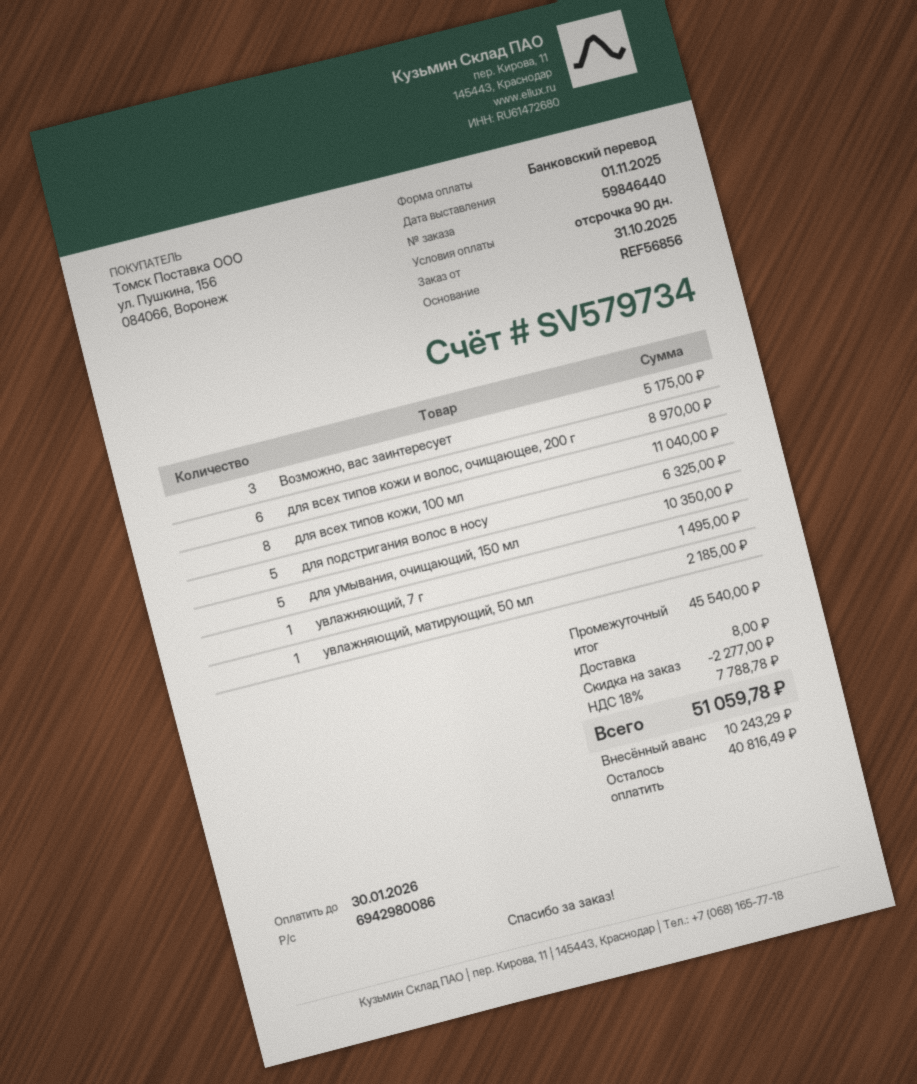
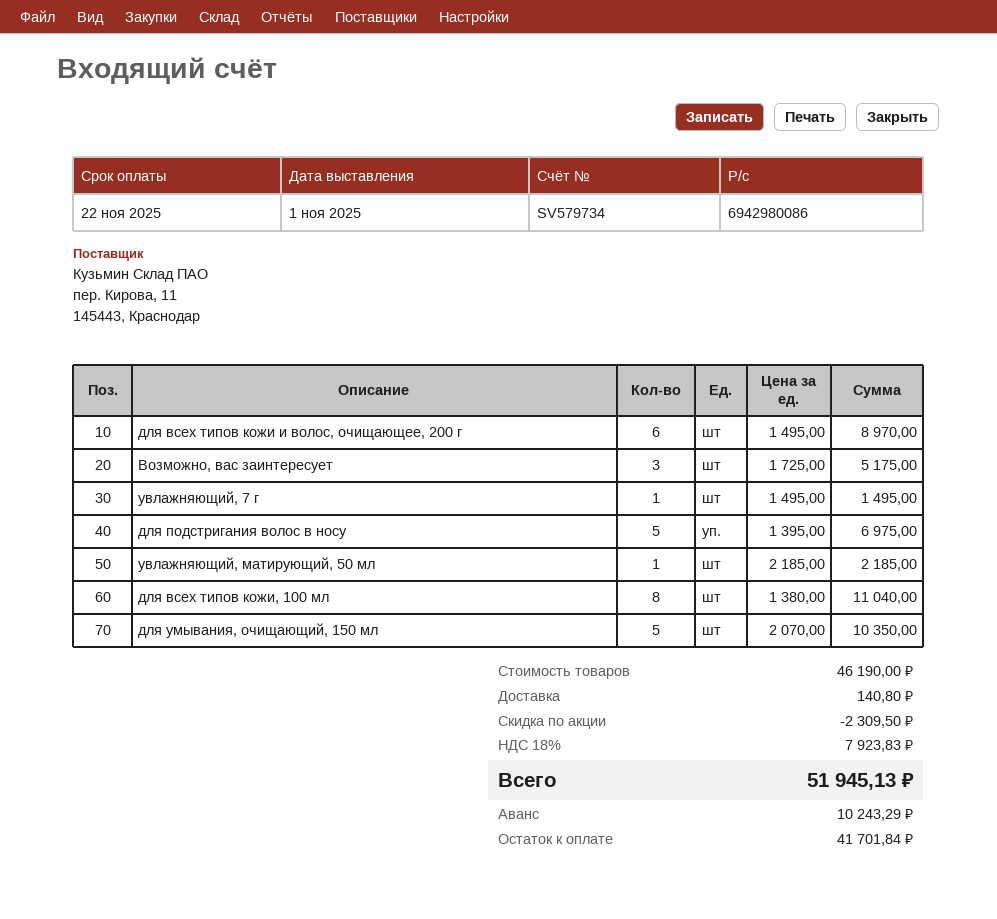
due date: 2026-01-30 -> 2025-11-22
для подстригания волос в носу: 5 for 6325.00 -> 5 for 6975.00
subtotal: 45540.00 -> 46190.00
discount: 2277.00 -> 2309.50
shipping: 8.00 -> 140.80
tax: 18% = 7788.78 -> 18% = 7923.83
total: 51059.78 -> 51945.13
balance: 40816.49 -> 41701.84

